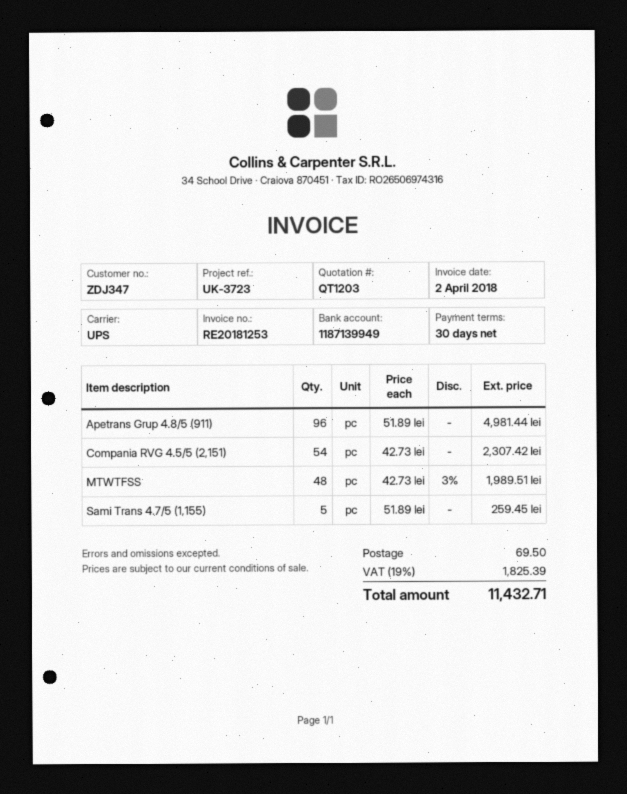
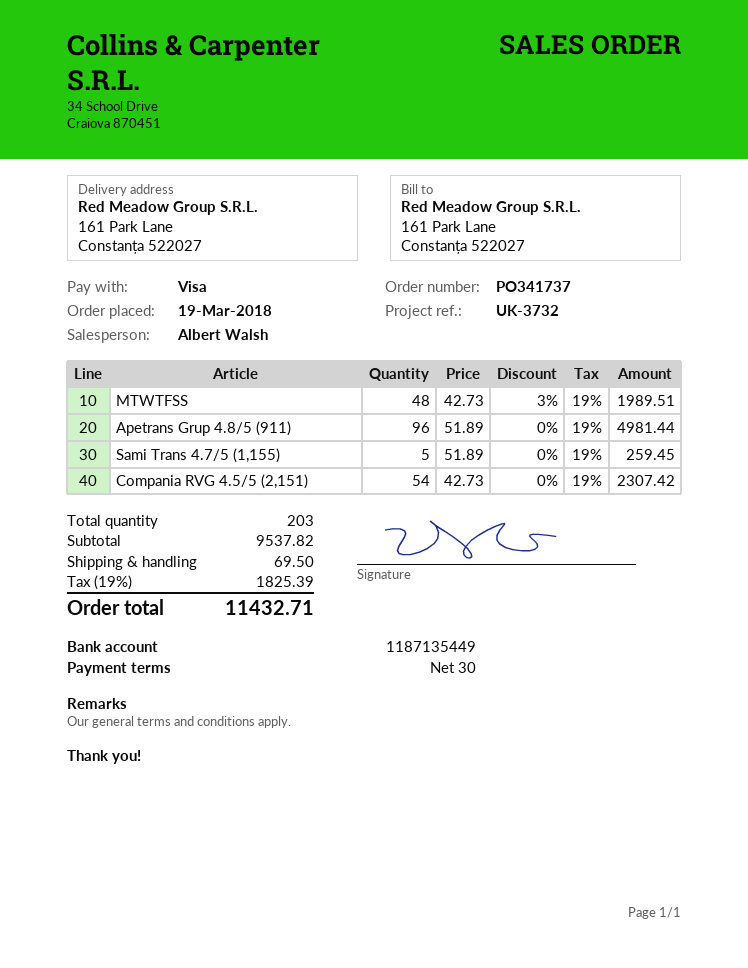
reference: UK-3723 -> UK-3732
bank account: 1187139949 -> 1187135449

